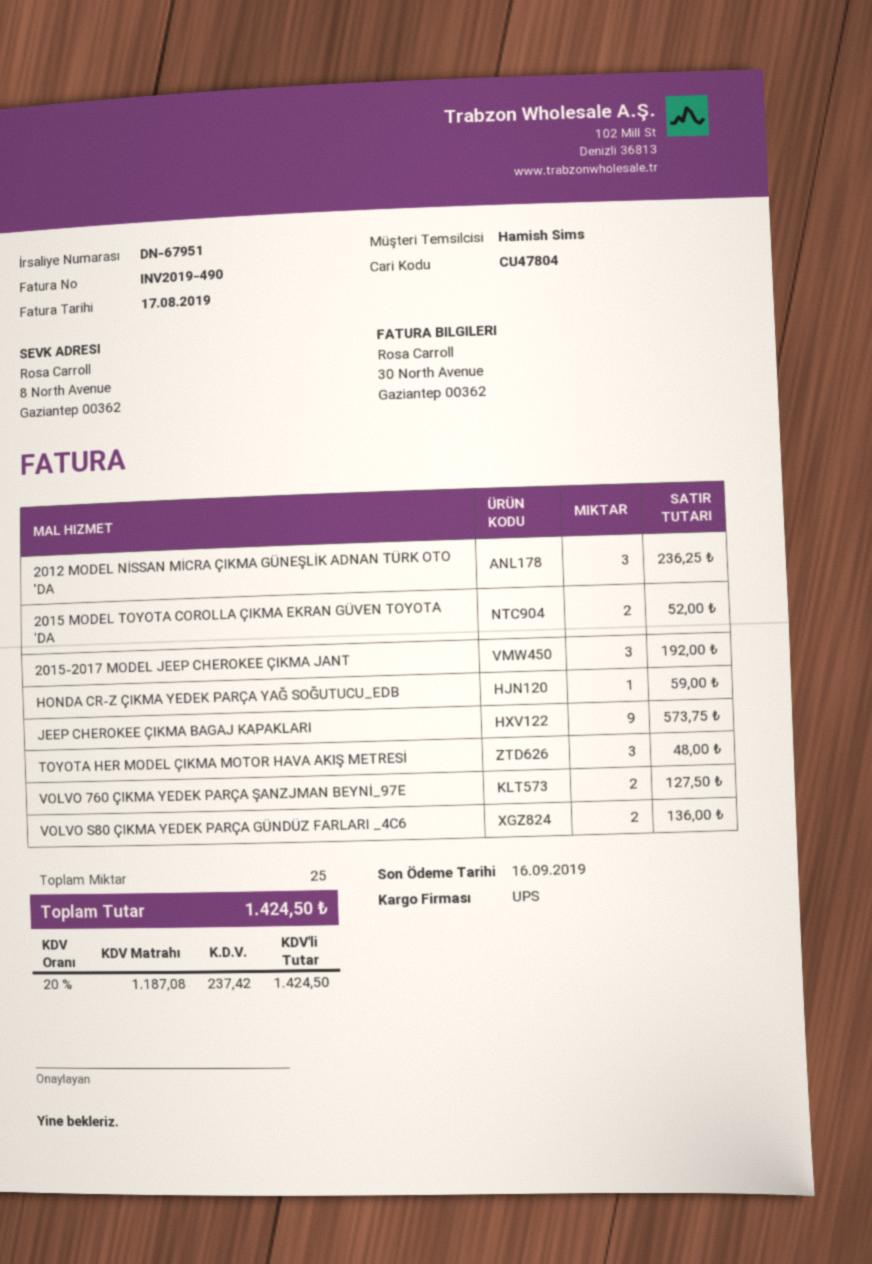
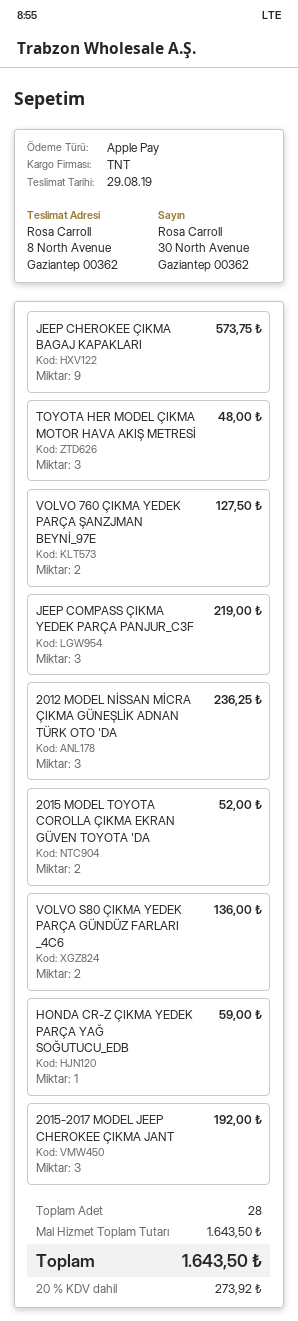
shipping method: UPS -> TNT
JEEP COMPASS ÇIKMA YEDEK PARÇA PANJUR_C3F: none -> 3 for 219.00
total quantity: 25 -> 28
tax: 20% = 237.42 -> 20% = 273.92
total: 1424.50 -> 1643.50

